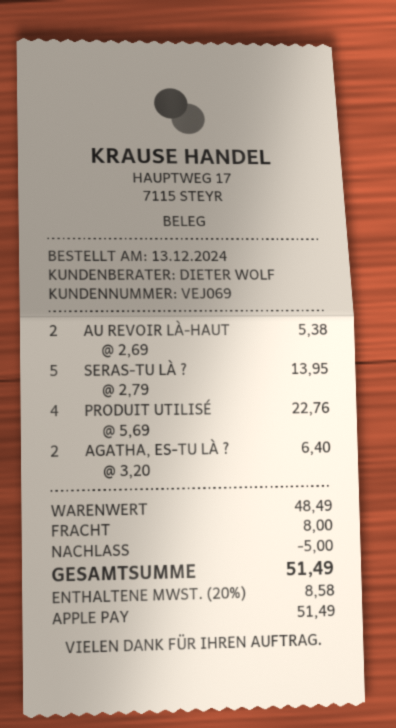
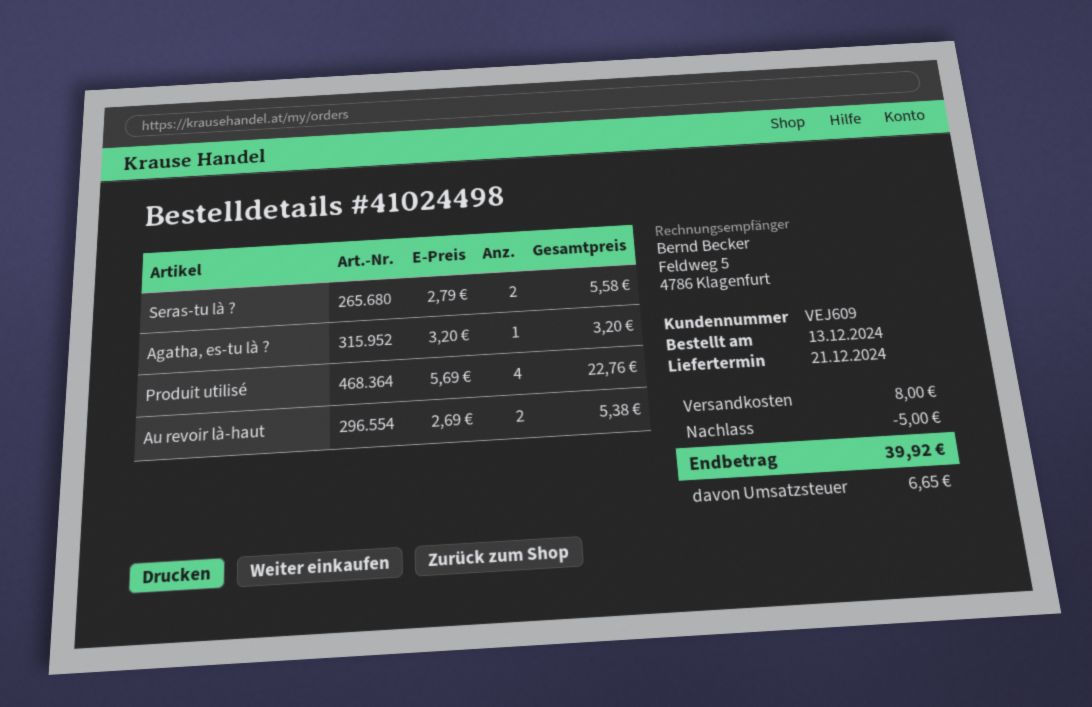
customer number: VEJ069 -> VEJ609
SERAS-TU LÀ ?: 5 x 2.79 = 13.95 -> 2 x 2.79 = 5.58
AGATHA, ES-TU LÀ ?: 2 x 3.20 = 6.40 -> 1 x 3.20 = 3.20
tax: 8.58 -> 6.65
total: 51.49 -> 39.92

